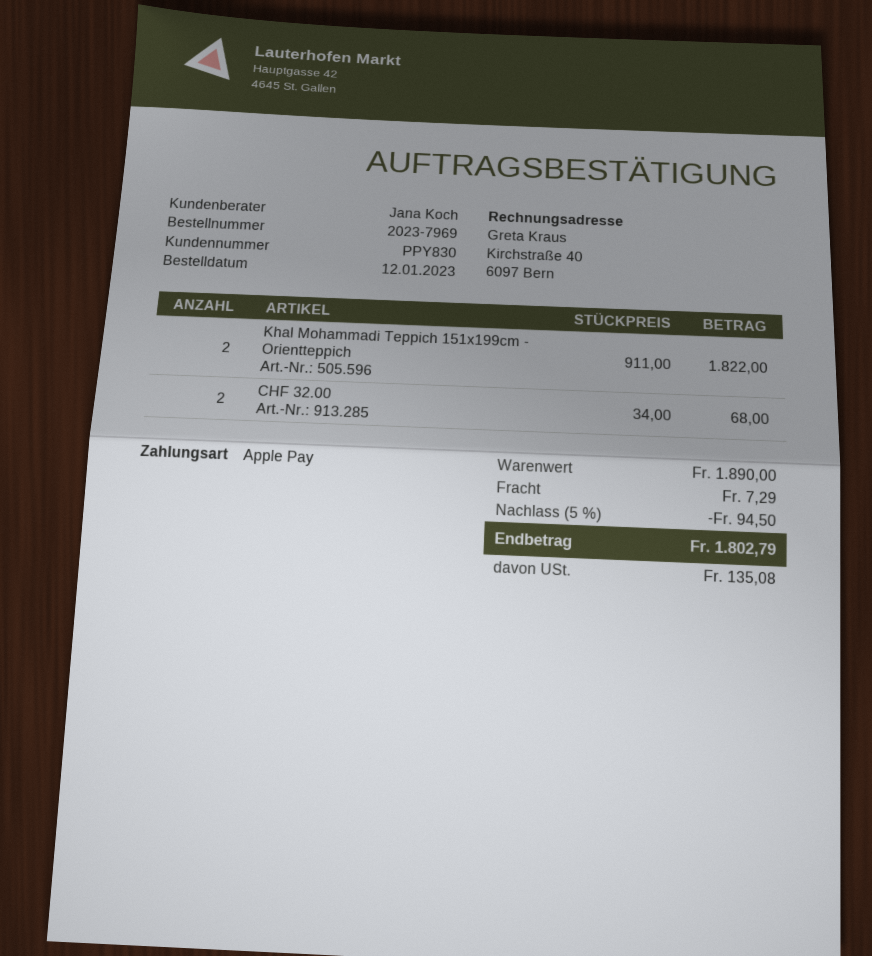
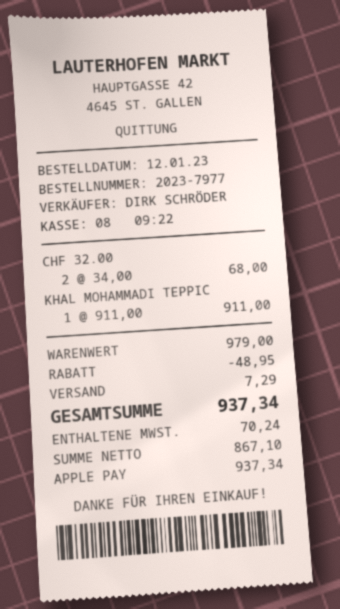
order number: 2023-7969 -> 2023-7977
sales rep: Jana Koch -> DIRK SCHRÖDER
Khal Mohammadi Teppich 151x199cm - Orientteppich: 2 x 911.00 = 1822.00 -> 1 x 911.00 = 911.00
subtotal: 1890.00 -> 979.00
discount: 94.50 -> 48.95
tax: 135.08 -> 70.24
total: 1802.79 -> 937.34

